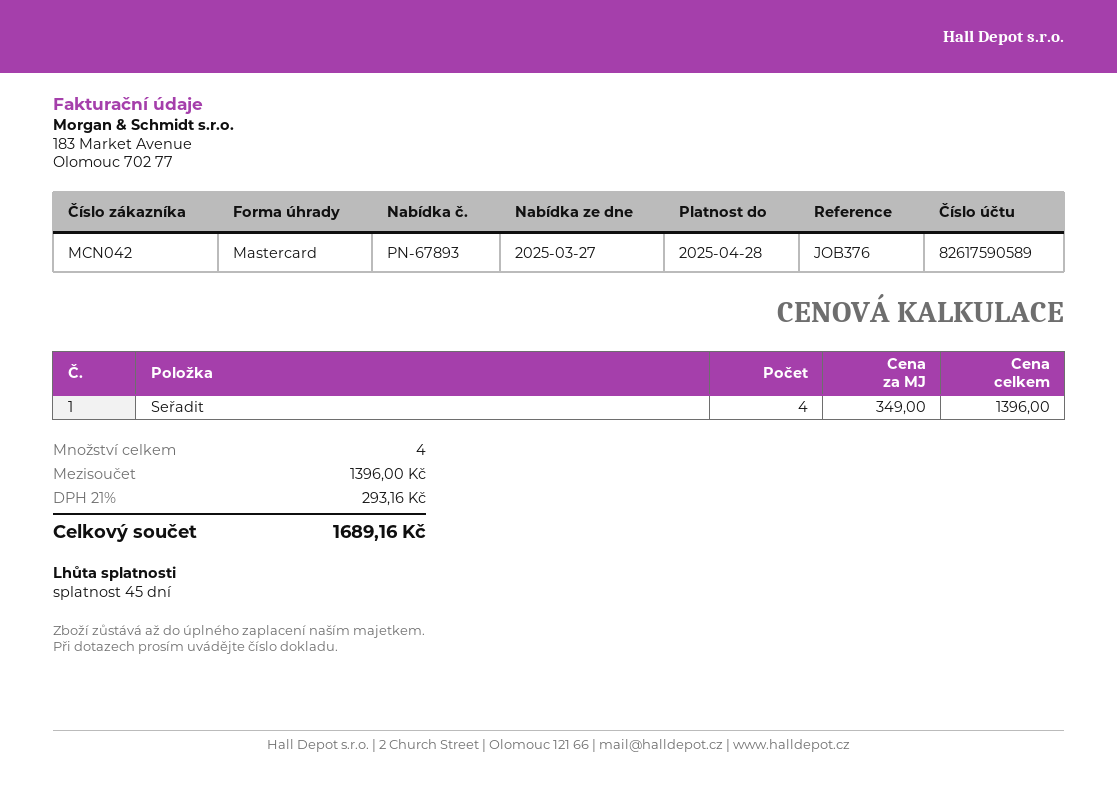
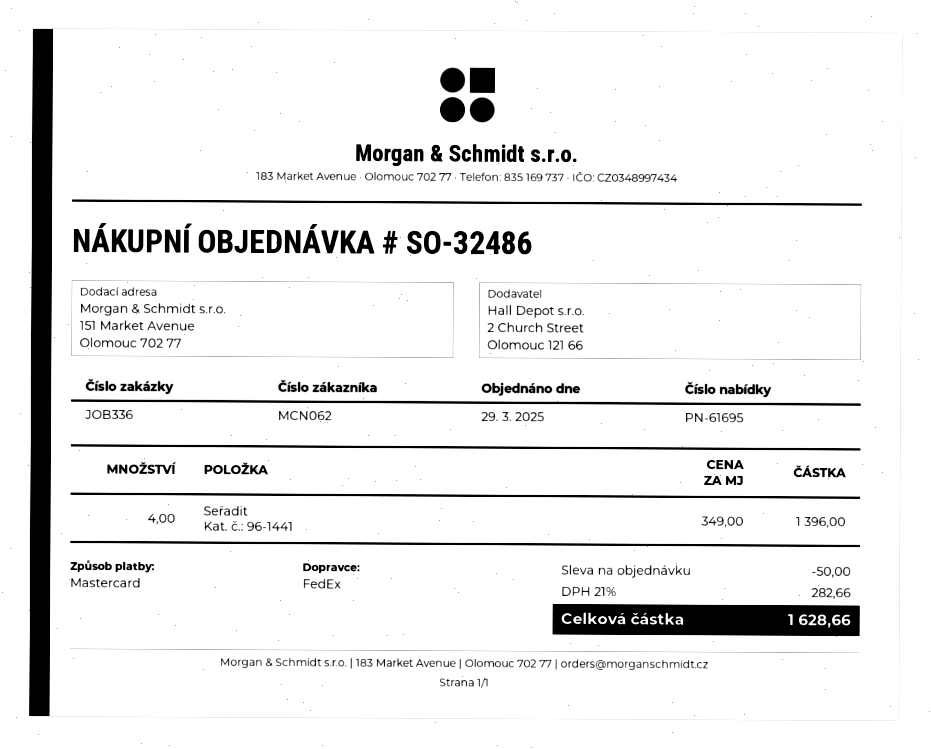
quote number: PN-67893 -> PN-61695
customer number: MCN042 -> MCN062
reference: JOB376 -> JOB336
discount: none -> 50.00
tax: 21% = 293.16 -> 21% = 282.66
total: 1689.16 -> 1628.66

